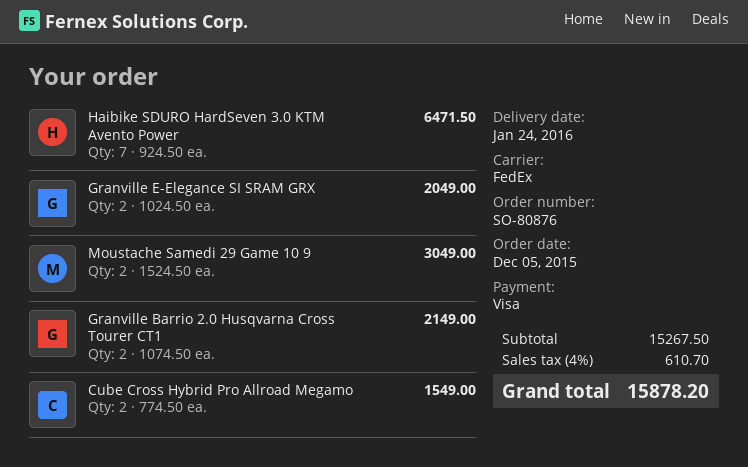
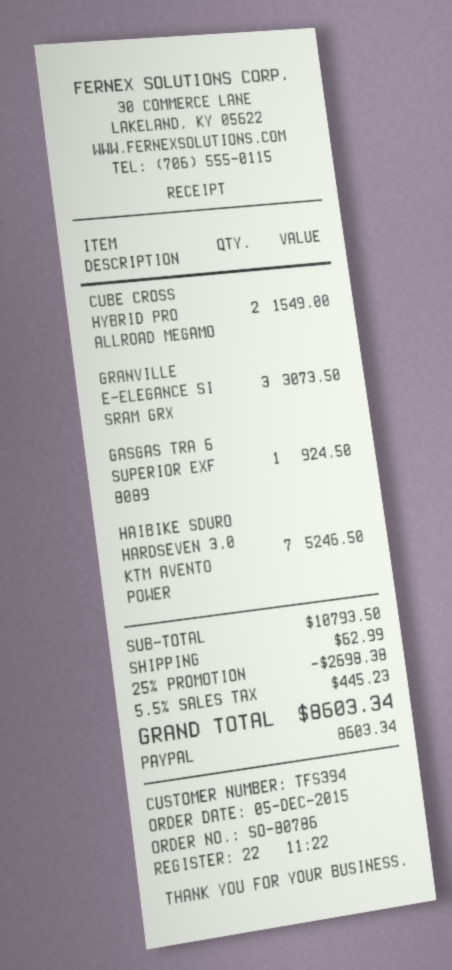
order number: SO-80876 -> SO-80786
payment method: Visa -> PayPal
Haibike SDURO HardSeven 3.0 KTM Avento Power: 7 for 6471.50 -> 7 for 5246.50
Granville E-Elegance SI SRAM GRX: 2 for 2049.00 -> 3 for 3073.50
Moustache Samedi 29 Game 10 9: 2 for 3049.00 -> none
Granville Barrio 2.0 Husqvarna Cross Tourer CT1: 2 for 2149.00 -> none
GASGAS TRA 6 SUPERIOR EXF 8089: none -> 1 for 924.50
subtotal: 15267.50 -> 10793.50
discount: none -> 25% = 2698.38
shipping: none -> 62.99
tax: 4% = 610.70 -> 5.5% = 445.23
total: 15878.20 -> 8603.34

